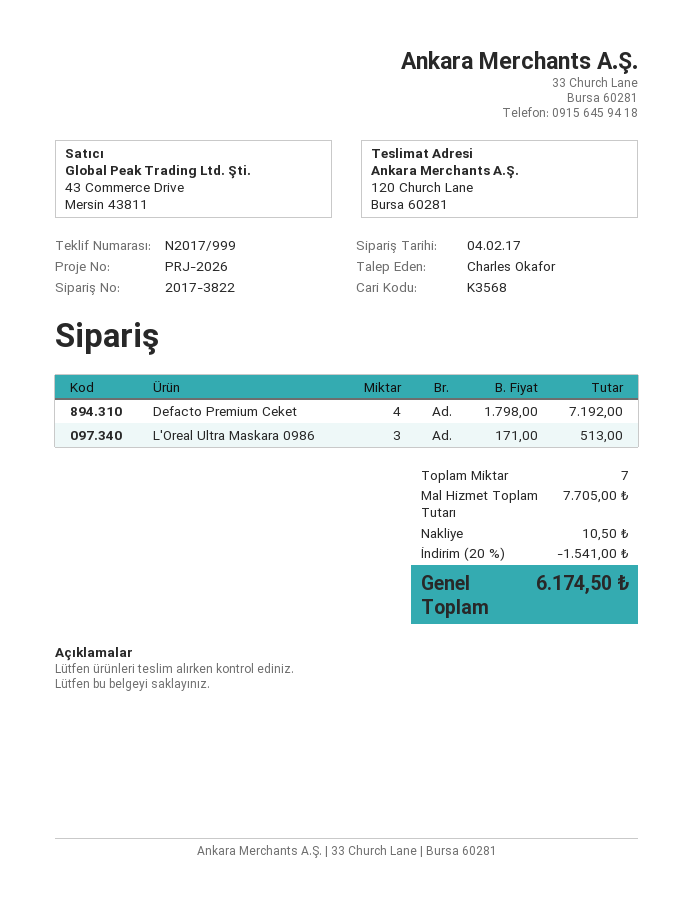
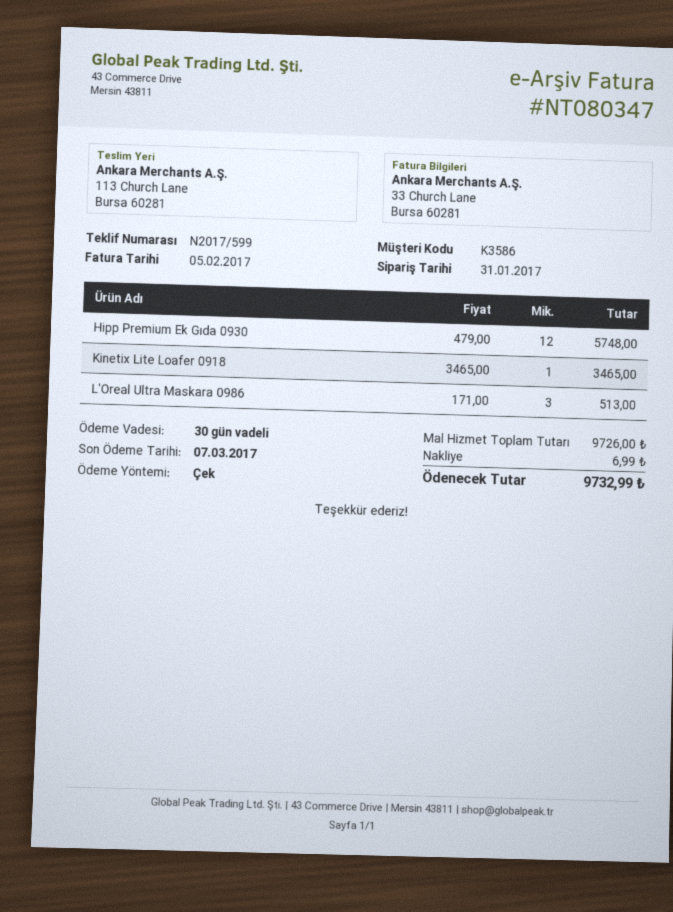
quote number: N2017/999 -> N2017/599
order date: 2017-02-04 -> 2017-01-31
customer number: K3568 -> K3586
ship to: 120 Church Lane, Bursa 60281 -> 113 Church Lane, Bursa 60281
Defacto Premium Ceket: 4 x 1798.00 = 7192.00 -> none
Hipp Premium Ek Gıda 0930: none -> 12 x 479.00 = 5748.00
Kinetix Lite Loafer 0918: none -> 1 x 3465.00 = 3465.00
subtotal: 7705.00 -> 9726.00
discount: 20% = 1541.00 -> none
shipping: 10.50 -> 6.99
total: 6174.50 -> 9732.99

